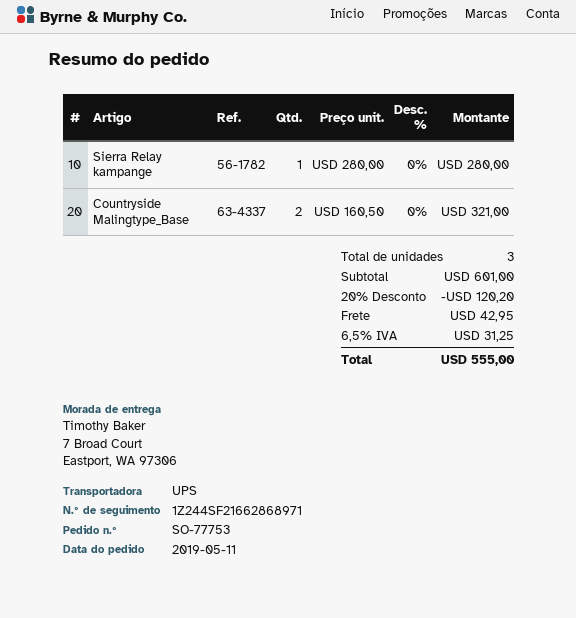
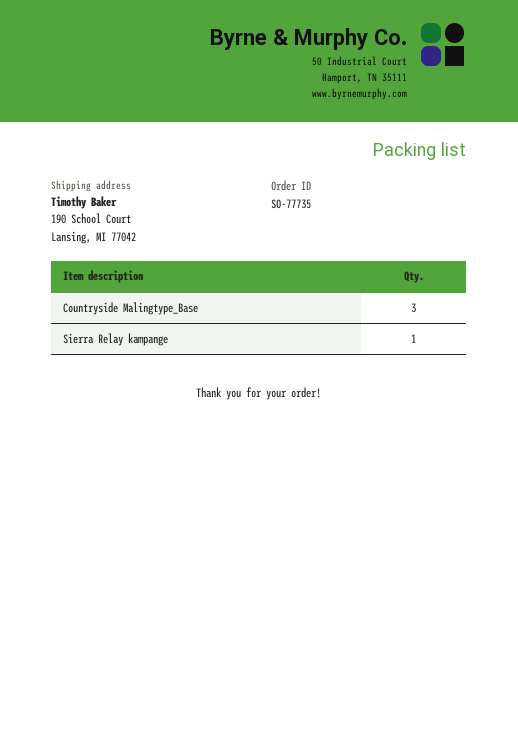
order number: SO-77753 -> SO-77735
ship to: 7 Broad Court, Eastport, WA 97306 -> 190 School Court, Lansing, MI 77042
Countryside Malingtype_Base: 2 -> 3

